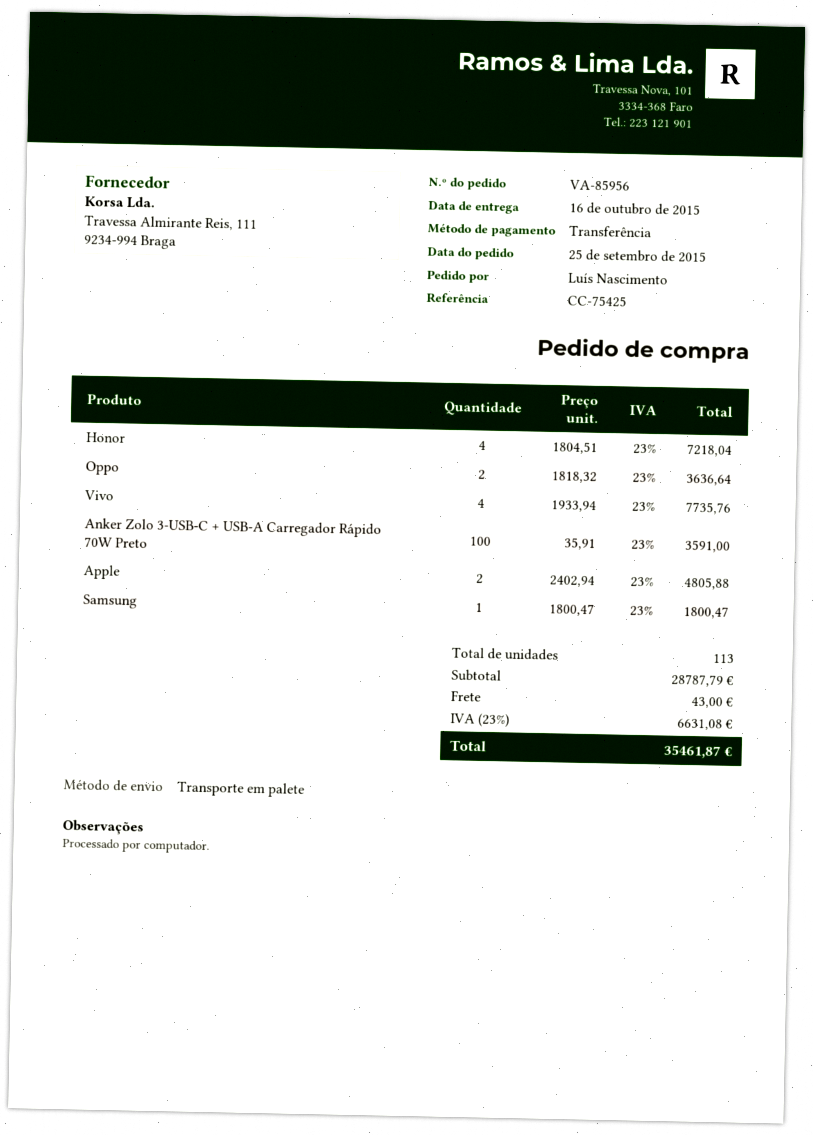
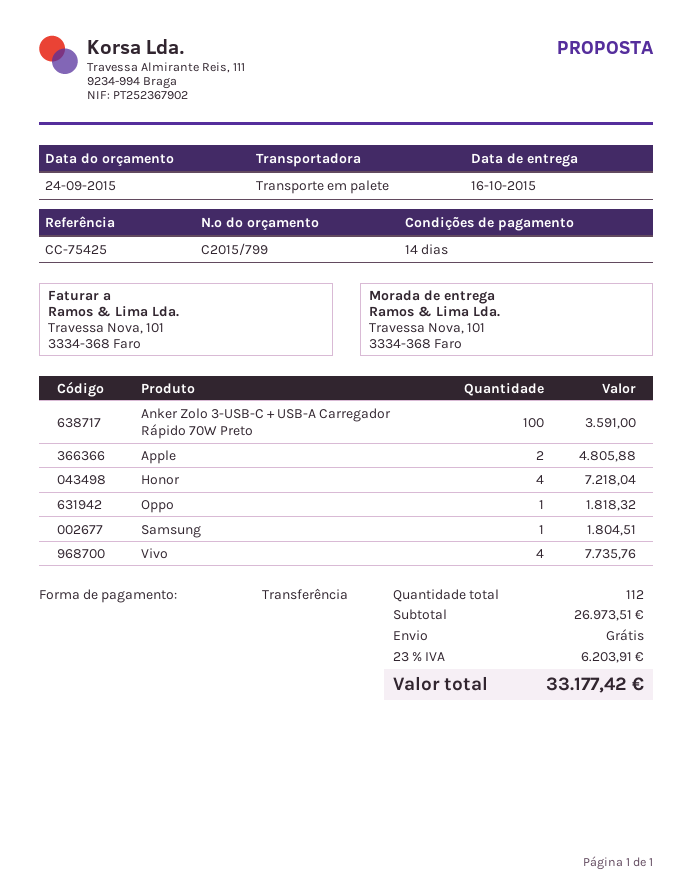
Oppo: 2 for 3636.64 -> 1 for 1818.32
Samsung: 1 for 1800.47 -> 1 for 1804.51
total quantity: 113 -> 112
subtotal: 28787.79 -> 26973.51
shipping: 43.00 -> 0.00
tax: 23% = 6631.08 -> 23% = 6203.91
total: 35461.87 -> 33177.42

